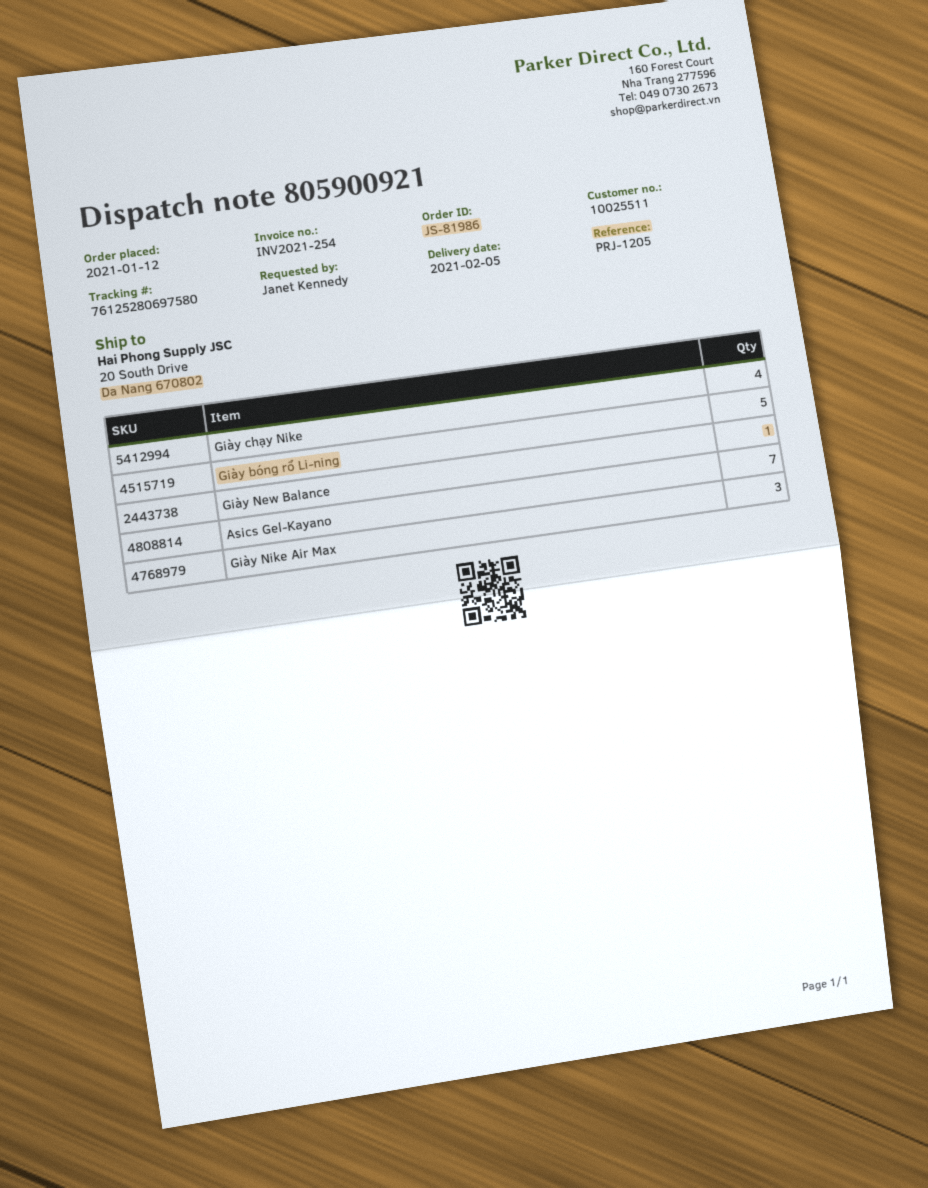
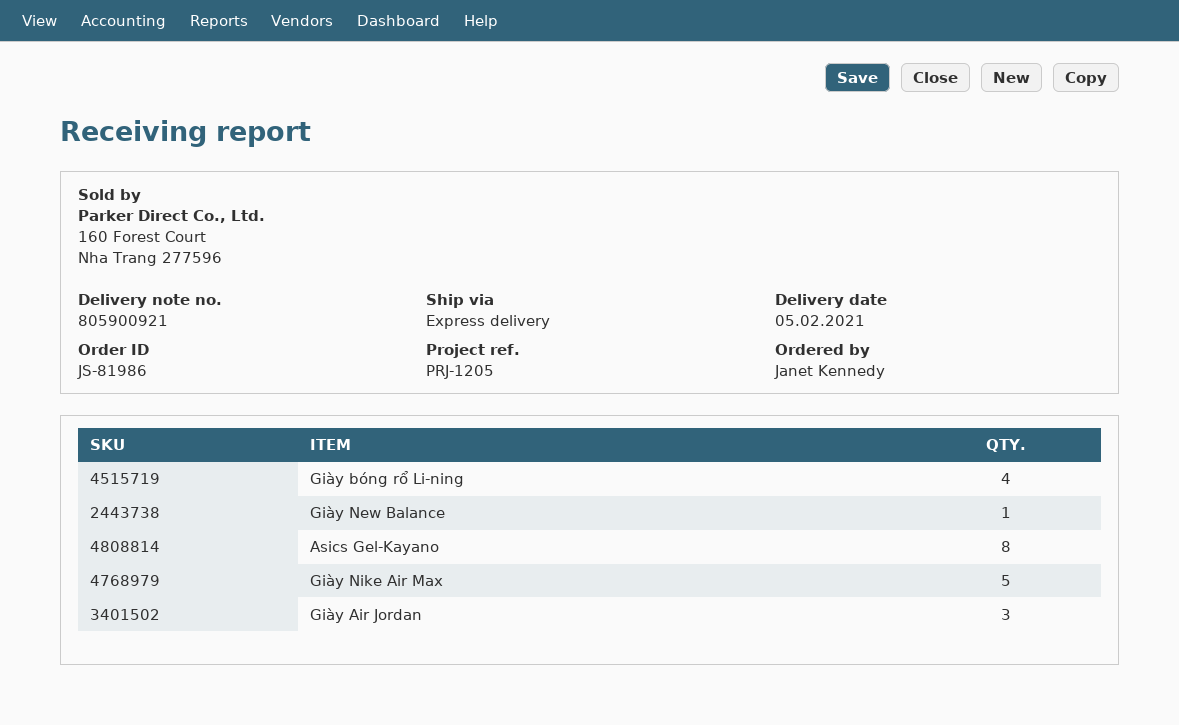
Giày chạy Nike: 4 -> none
Giày bóng rổ Li-ning: 5 -> 4
Asics Gel-Kayano: 7 -> 8
Giày Nike Air Max: 3 -> 5
Giày Air Jordan: none -> 3

